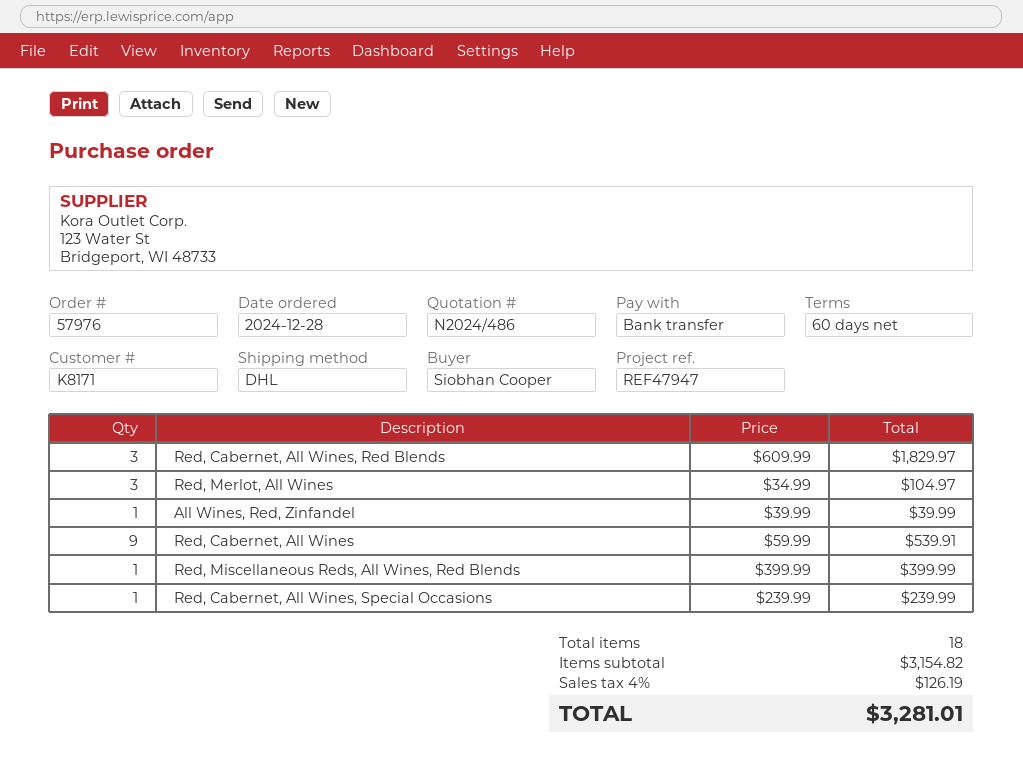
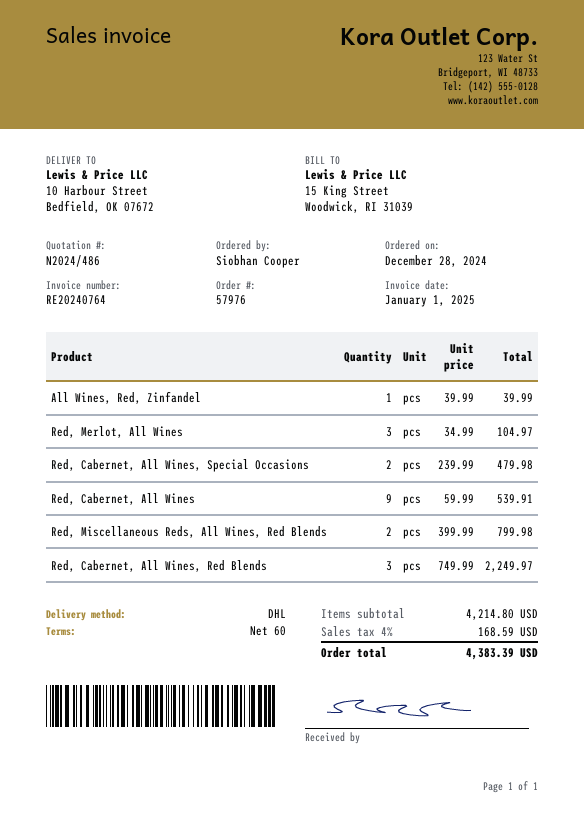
Red, Cabernet, All Wines, Red Blends: 3 x 609.99 = 1829.97 -> 3 x 749.99 = 2249.97
Red, Miscellaneous Reds, All Wines, Red Blends: 1 x 399.99 = 399.99 -> 2 x 399.99 = 799.98
Red, Cabernet, All Wines, Special Occasions: 1 x 239.99 = 239.99 -> 2 x 239.99 = 479.98
subtotal: 3154.82 -> 4214.80
tax: 4% = 126.19 -> 4% = 168.59
total: 3281.01 -> 4383.39

